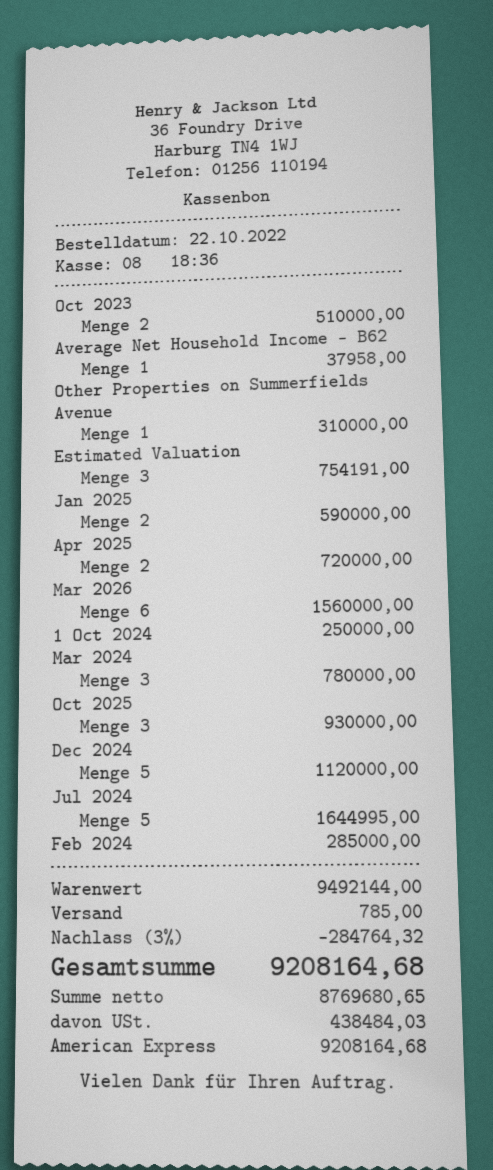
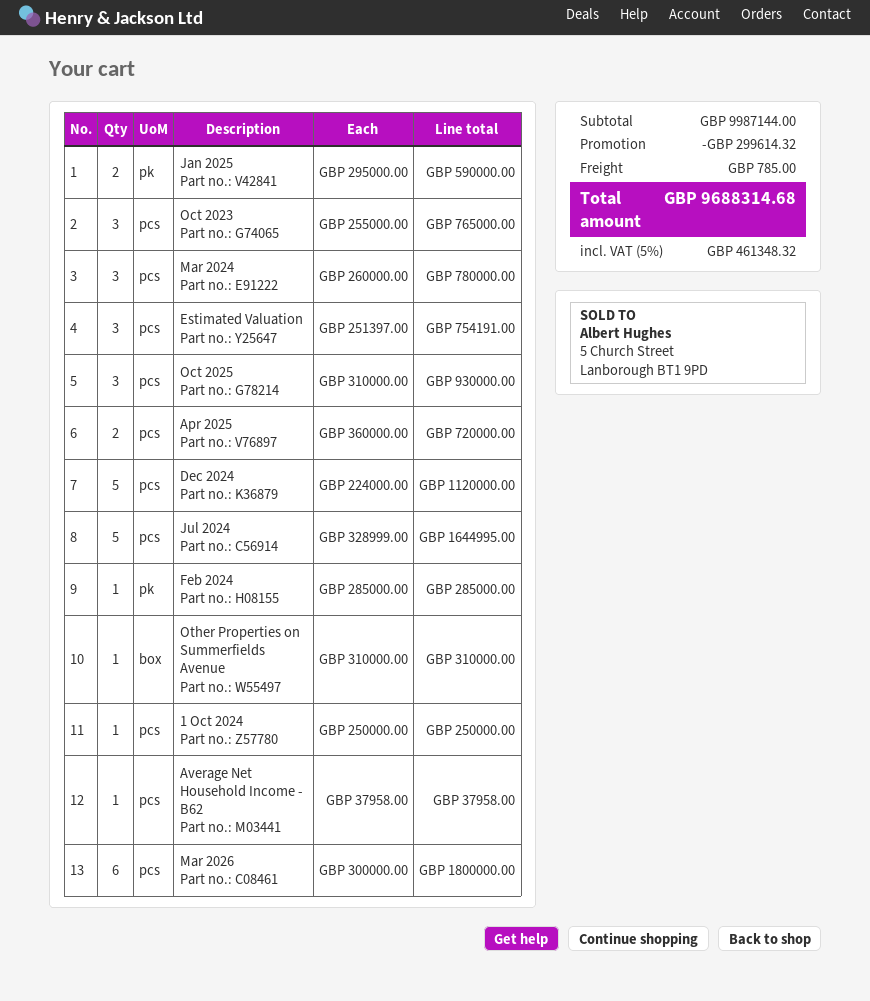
Oct 2023: 2 for 510000.00 -> 3 for 765000.00
Mar 2026: 6 for 1560000.00 -> 6 for 1800000.00
subtotal: 9492144.00 -> 9987144.00
discount: 284764.32 -> 299614.32
tax: 438484.03 -> 461348.32
total: 9208164.68 -> 9688314.68

